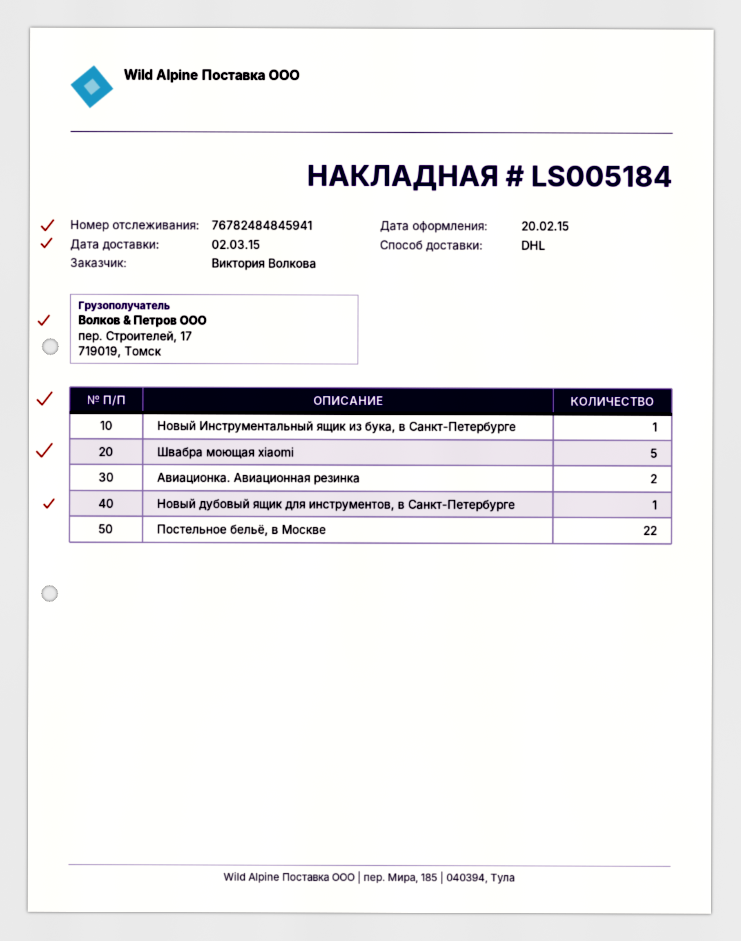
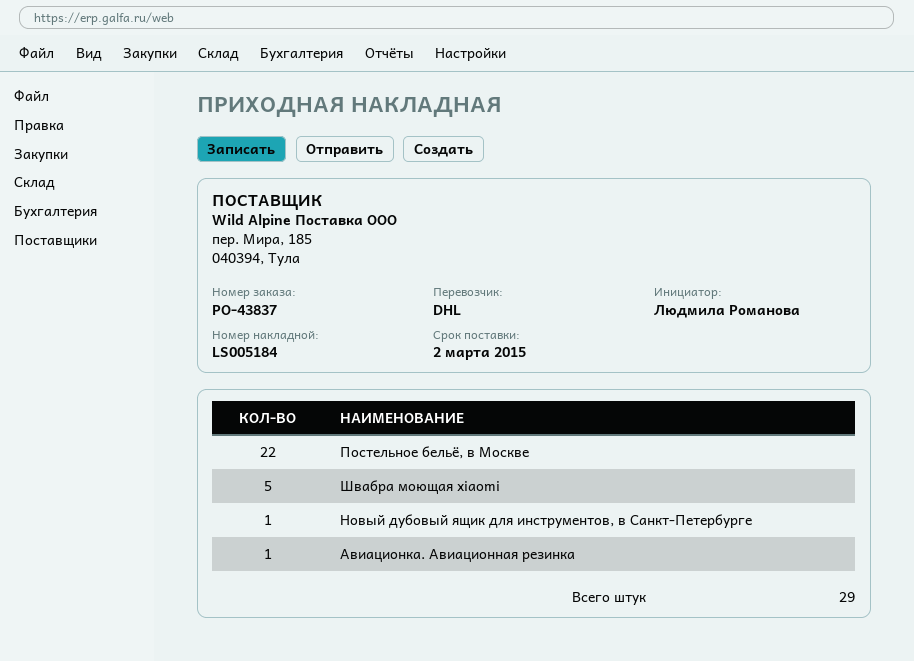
ordered by: Виктория Волкова -> Людмила Романова
Новый Инструментальный ящик из бука, в Санкт-Петербурге: 1 -> none
Авиационка. Авиационная резинка: 2 -> 1

